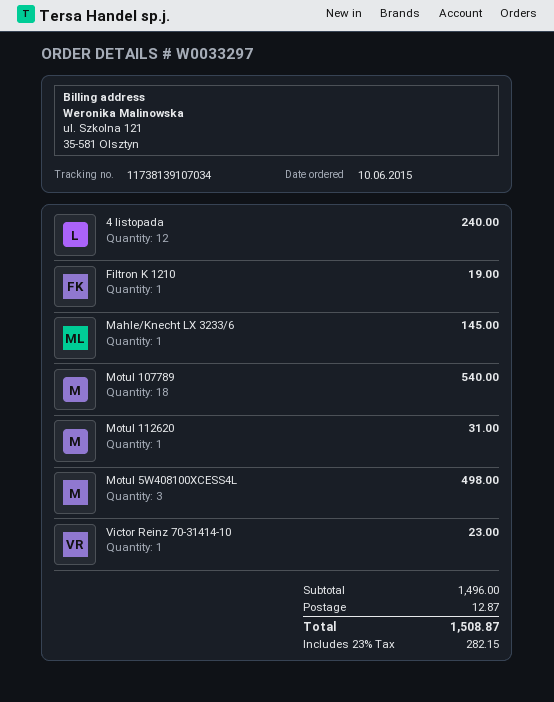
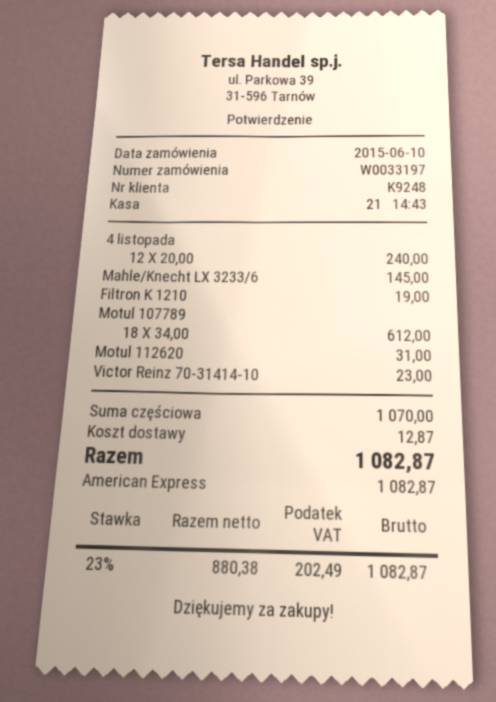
order number: W0033297 -> W0033197
Motul 107789: 18 for 540.00 -> 18 for 612.00
Motul 5W408100XCESS4L: 3 for 498.00 -> none
subtotal: 1496.00 -> 1070.00
tax: 23% = 282.15 -> 23% = 202.49
total: 1508.87 -> 1082.87

